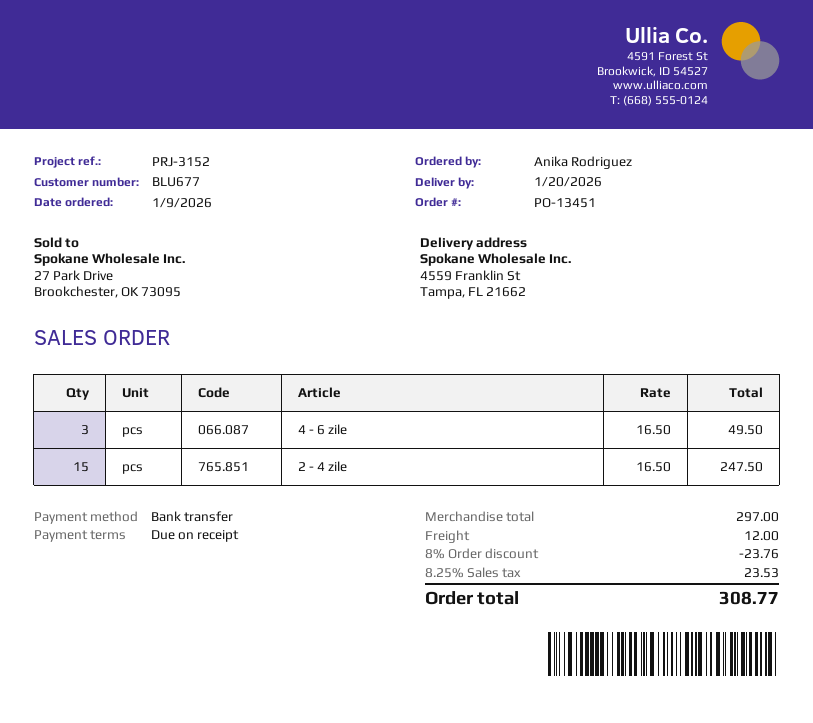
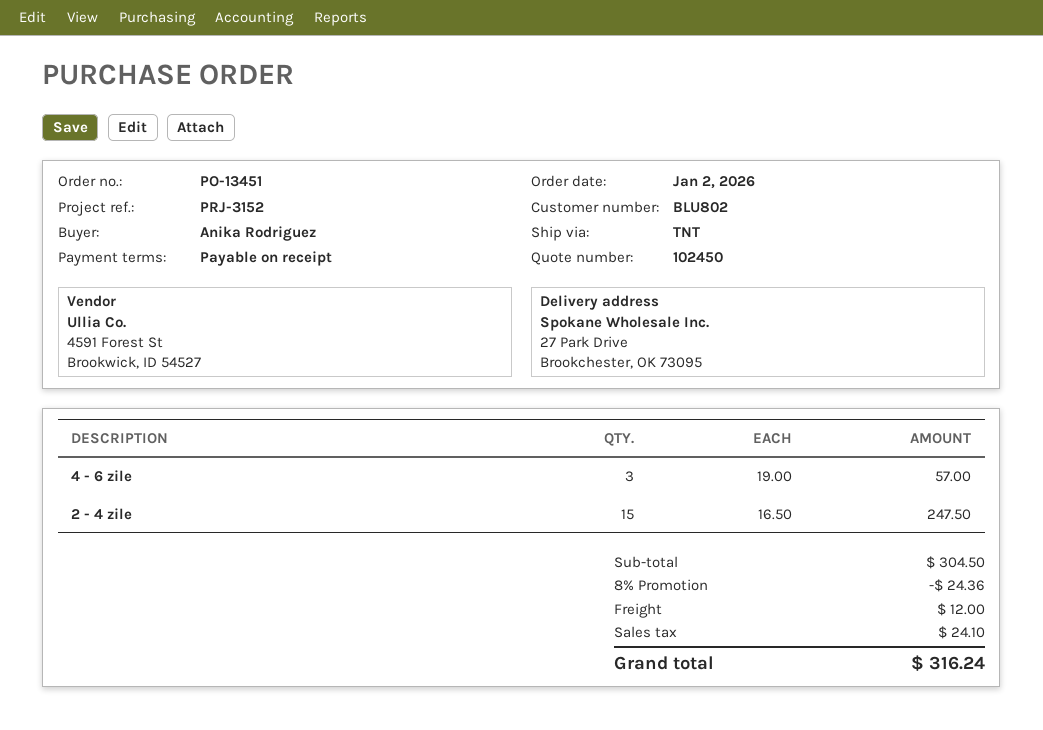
order date: 2026-01-09 -> 2026-01-02
customer number: BLU677 -> BLU802
ship to: 4559 Franklin St, Tampa, FL 21662 -> 27 Park Drive, Brookchester, OK 73095
4 - 6 zile: 3 x 16.50 = 49.50 -> 3 x 19.00 = 57.00
subtotal: 297.00 -> 304.50
discount: 8% = 23.76 -> 8% = 24.36
tax: 23.53 -> 24.10
total: 308.77 -> 316.24

